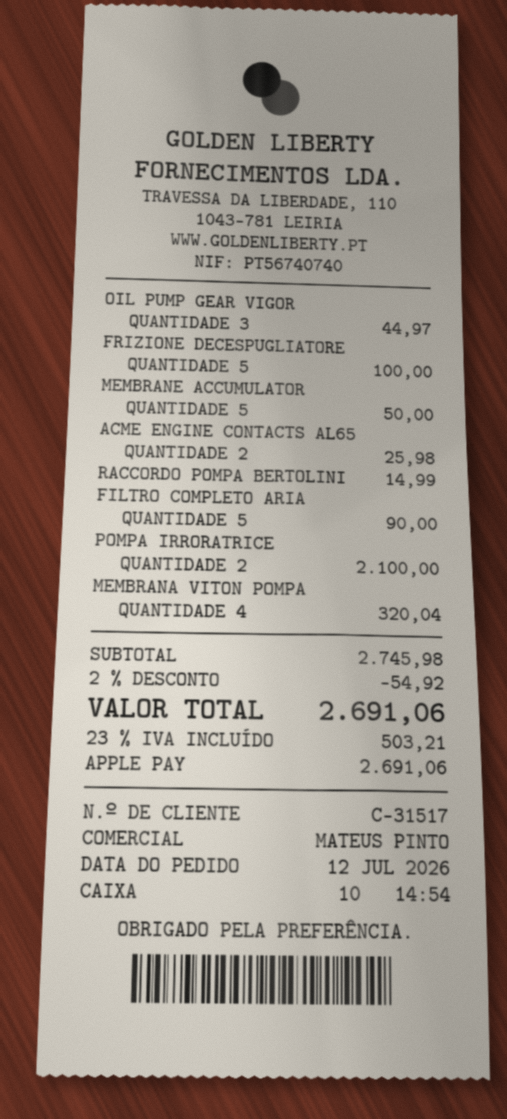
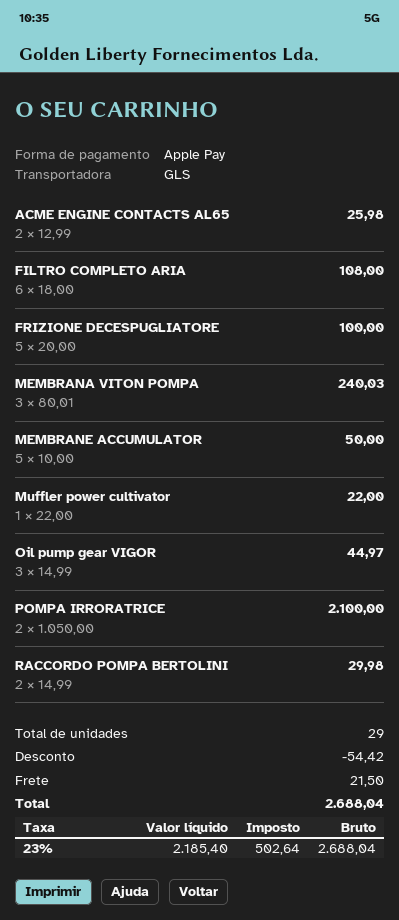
RACCORDO POMPA BERTOLINI: 1 for 14.99 -> 2 for 29.98
FILTRO COMPLETO ARIA: 5 for 90.00 -> 6 for 108.00
MEMBRANA VITON POMPA: 4 for 320.04 -> 3 for 240.03
Muffler power cultivator: none -> 1 for 22.00
discount: 54.92 -> 54.42
shipping: none -> 21.50
tax: 23% = 503.21 -> 23% = 502.64
total: 2691.06 -> 2688.04

